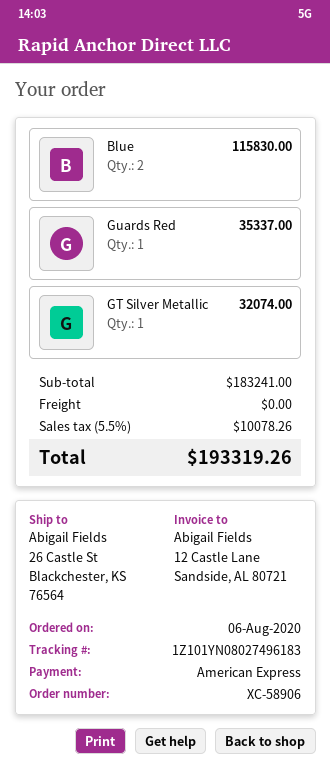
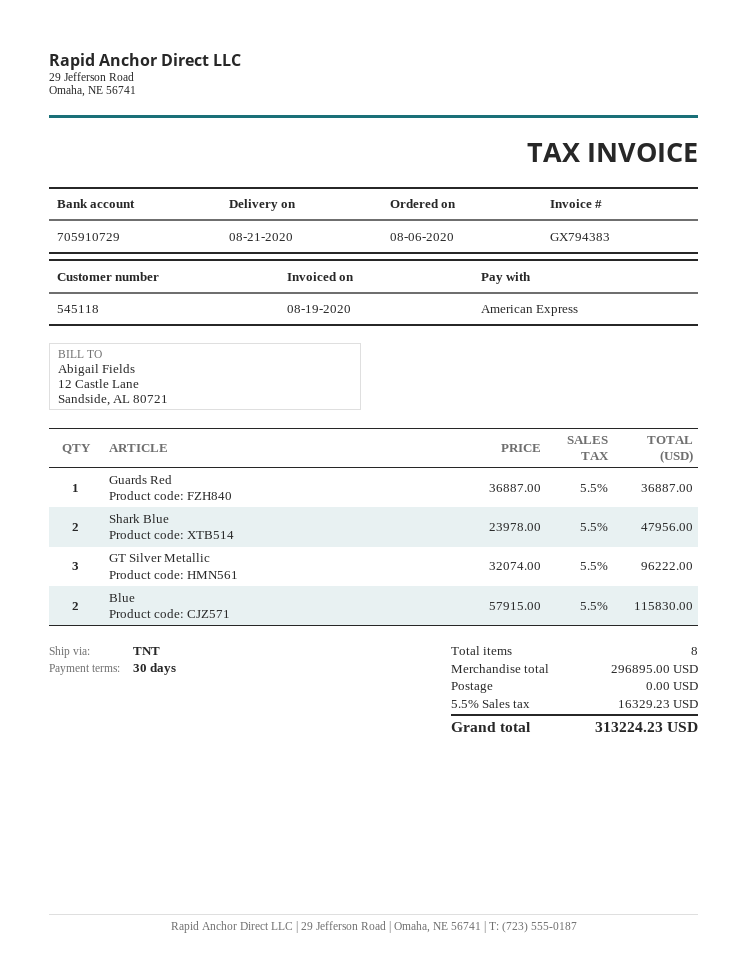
Guards Red: 1 for 35337.00 -> 1 for 36887.00
GT Silver Metallic: 1 for 32074.00 -> 3 for 96222.00
Shark Blue: none -> 2 for 47956.00
subtotal: 183241.00 -> 296895.00
tax: 5.5% = 10078.26 -> 5.5% = 16329.23
total: 193319.26 -> 313224.23

